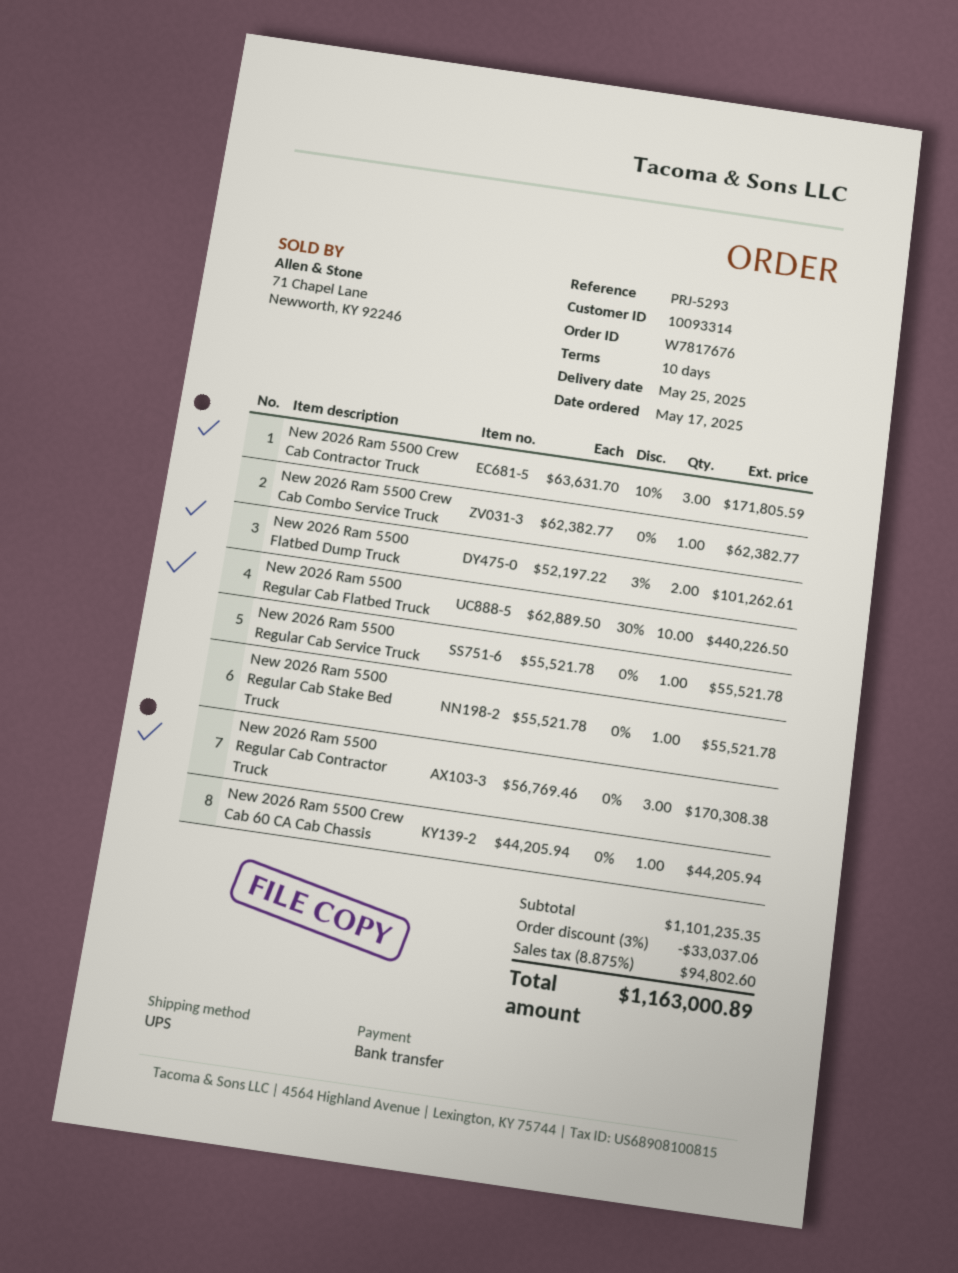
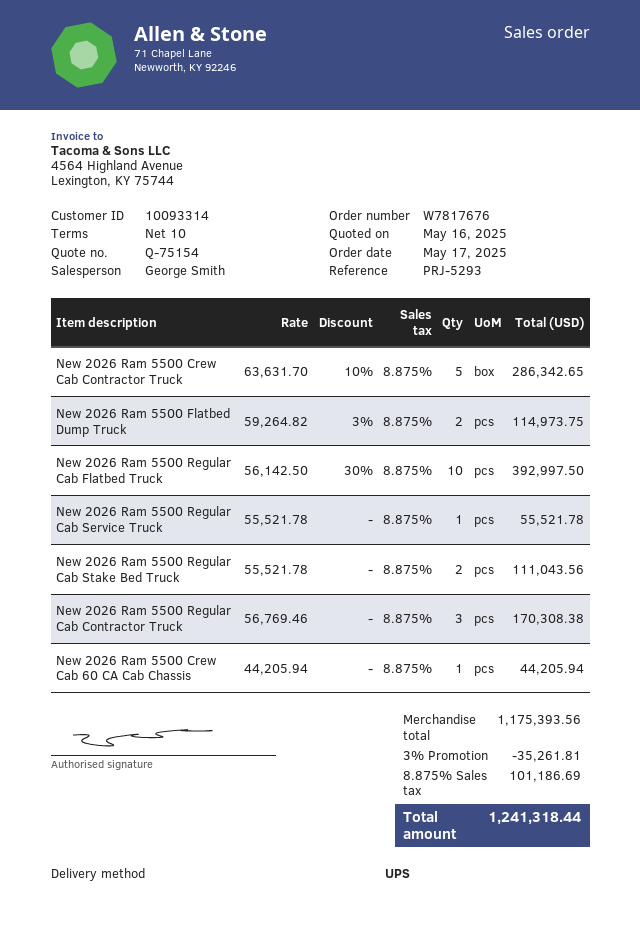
New 2026 Ram 5500 Crew Cab Contractor Truck: 3 x 63631.70 - 10% = 171805.59 -> 5 x 63631.70 - 10% = 286342.65
New 2026 Ram 5500 Crew Cab Combo Service Truck: 1 x 62382.77 = 62382.77 -> none
New 2026 Ram 5500 Flatbed Dump Truck: 2 x 52197.22 - 3% = 101262.61 -> 2 x 59264.82 - 3% = 114973.75
New 2026 Ram 5500 Regular Cab Flatbed Truck: 10 x 62889.50 - 30% = 440226.50 -> 10 x 56142.50 - 30% = 392997.50
New 2026 Ram 5500 Regular Cab Stake Bed Truck: 1 x 55521.78 = 55521.78 -> 2 x 55521.78 = 111043.56
subtotal: 1101235.35 -> 1175393.56
discount: 3% = 33037.06 -> 3% = 35261.81
tax: 8.875% = 94802.60 -> 8.875% = 101186.69
total: 1163000.89 -> 1241318.44

